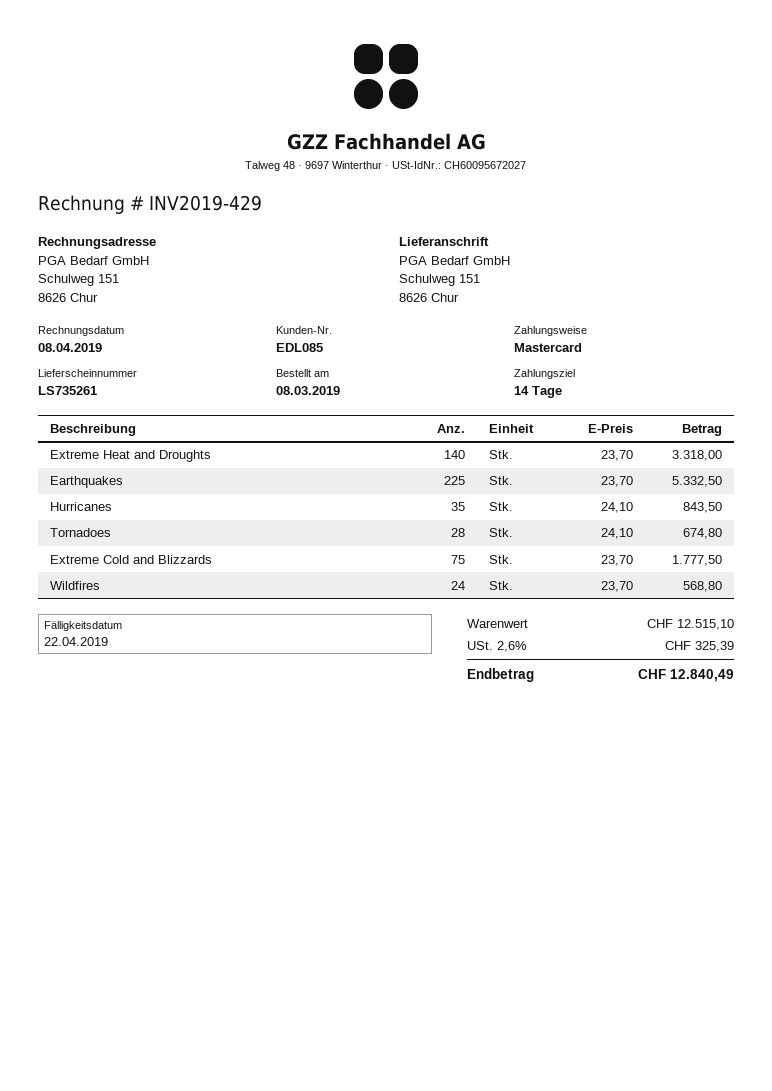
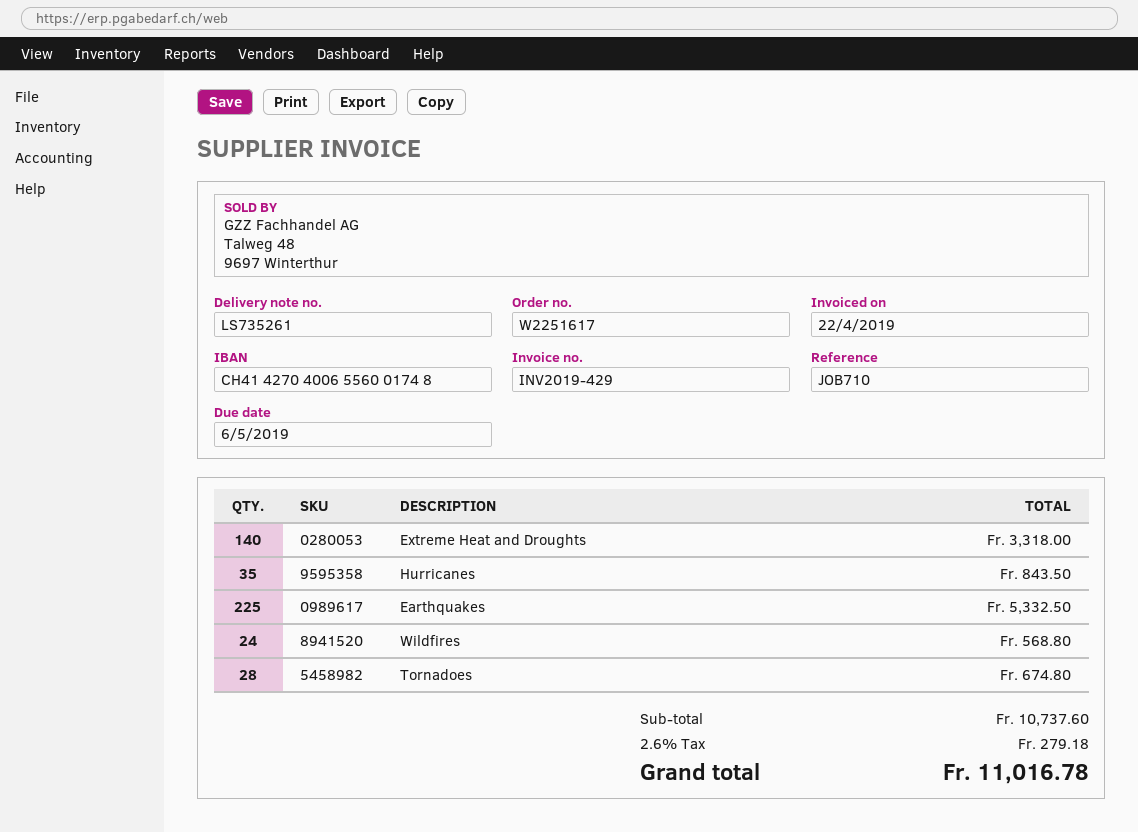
invoice date: 2019-04-08 -> 2019-04-22
due date: 2019-04-22 -> 2019-05-06
Extreme Cold and Blizzards: 75 for 1777.50 -> none
subtotal: 12515.10 -> 10737.60
tax: 2.6% = 325.39 -> 2.6% = 279.18
total: 12840.49 -> 11016.78

